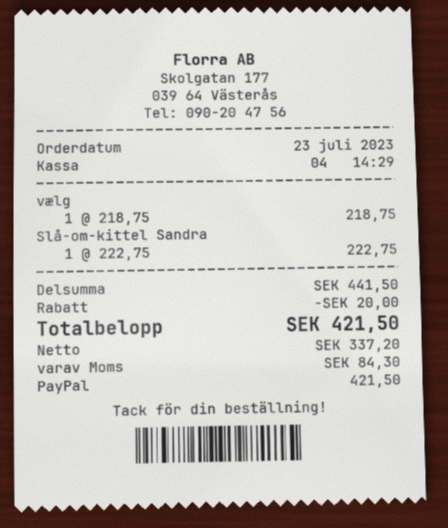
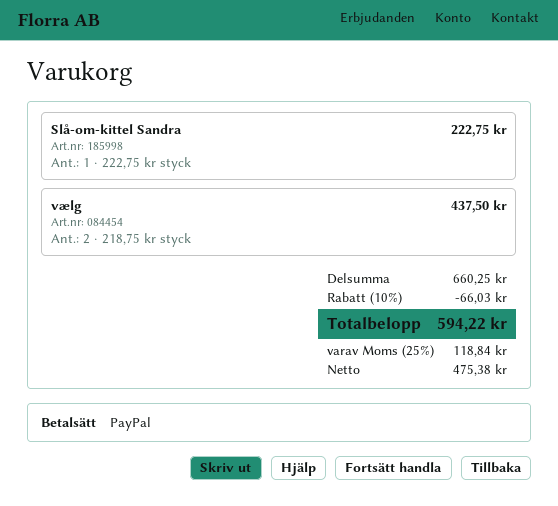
vælg: 1 x 218.75 = 218.75 -> 2 x 218.75 = 437.50
subtotal: 441.50 -> 660.25
discount: 20.00 -> 66.03
net: 337.20 -> 475.38
tax: 84.30 -> 118.84
total: 421.50 -> 594.22

